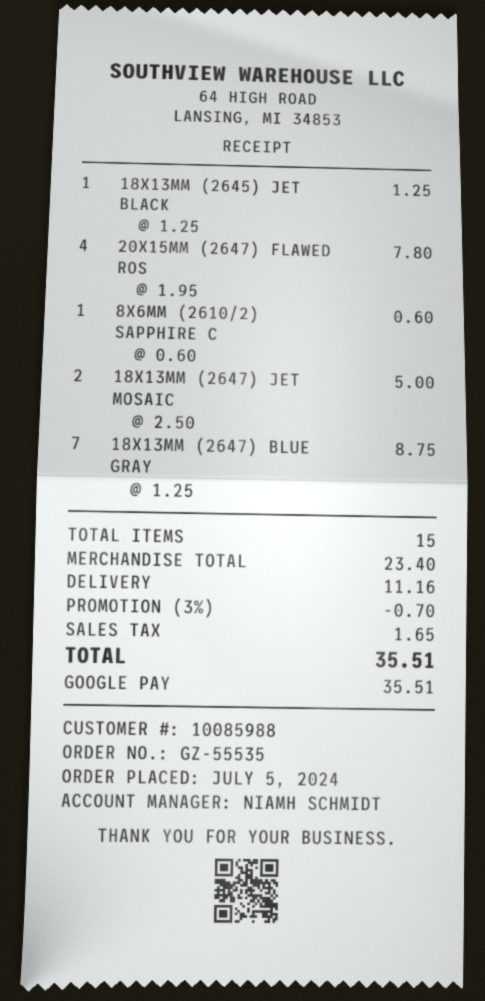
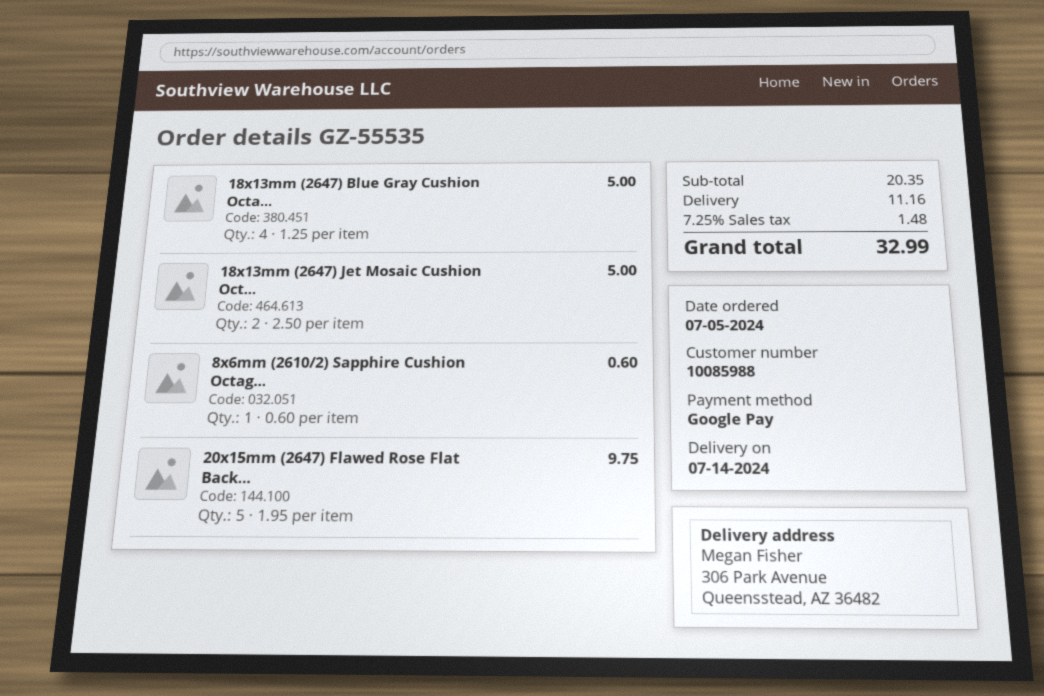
18X13MM (2645) JET BLACK: 1 x 1.25 = 1.25 -> none
20X15MM (2647) FLAWED ROS: 4 x 1.95 = 7.80 -> 5 x 1.95 = 9.75
18X13MM (2647) BLUE GRAY: 7 x 1.25 = 8.75 -> 4 x 1.25 = 5.00
subtotal: 23.40 -> 20.35
discount: 3% = 0.70 -> none
tax: 1.65 -> 1.48
total: 35.51 -> 32.99

